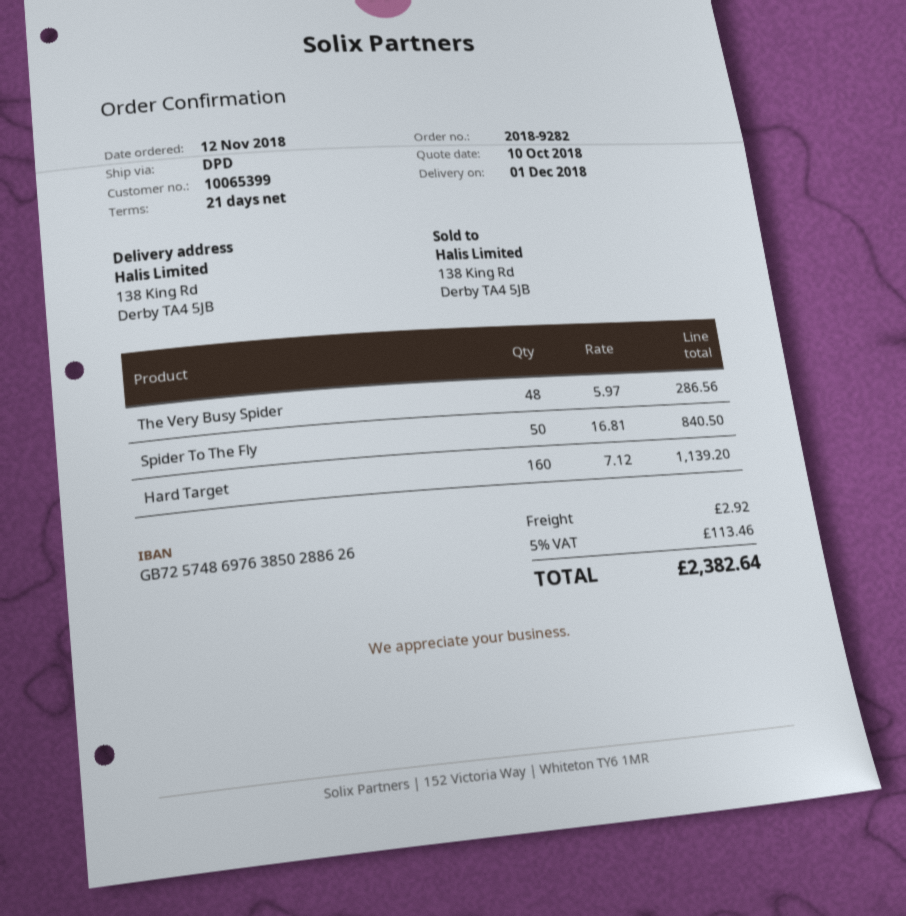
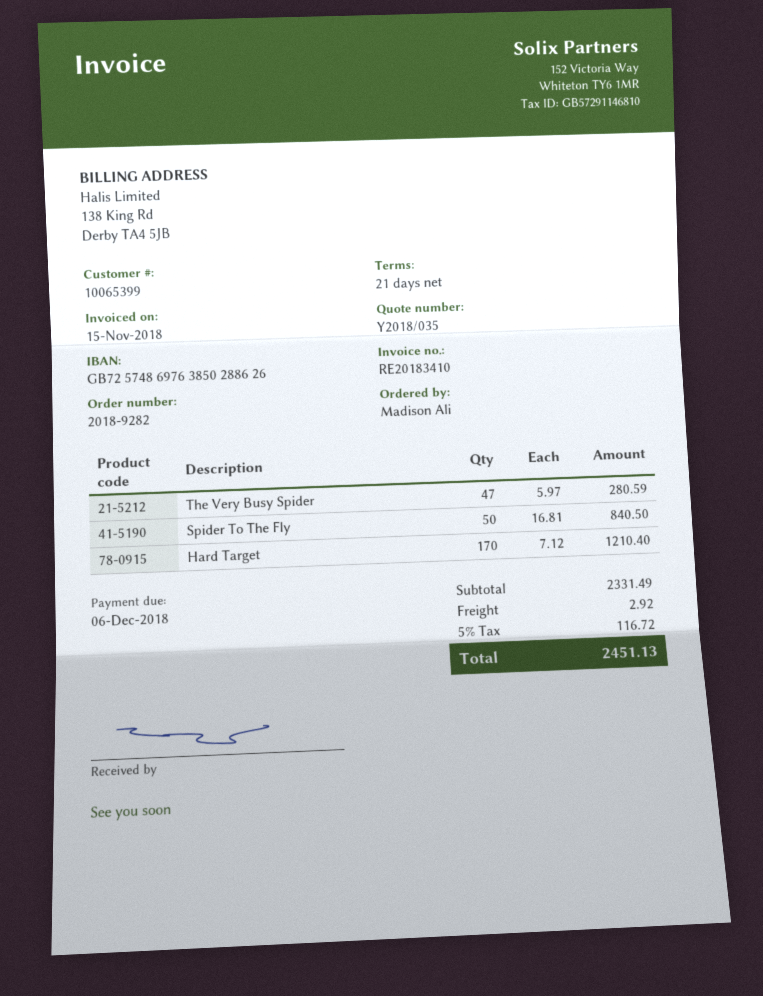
The Very Busy Spider: 48 x 5.97 = 286.56 -> 47 x 5.97 = 280.59
Hard Target: 160 x 7.12 = 1139.20 -> 170 x 7.12 = 1210.40
tax: 5% = 113.46 -> 5% = 116.72
total: 2382.64 -> 2451.13

